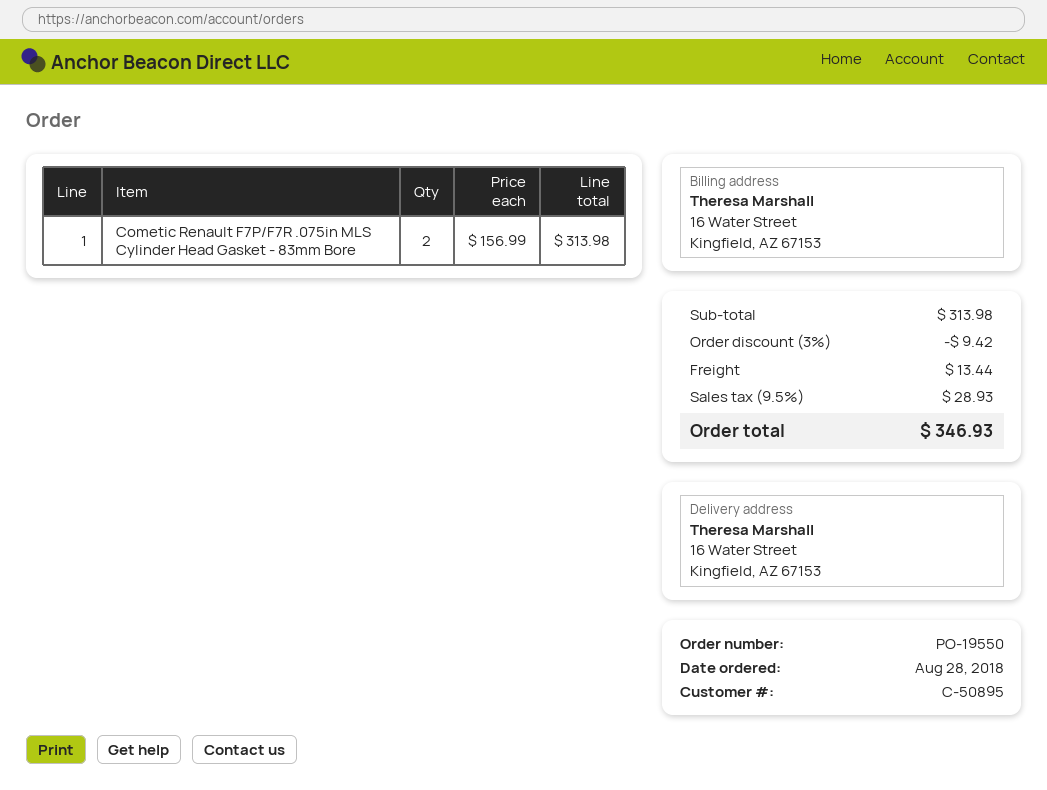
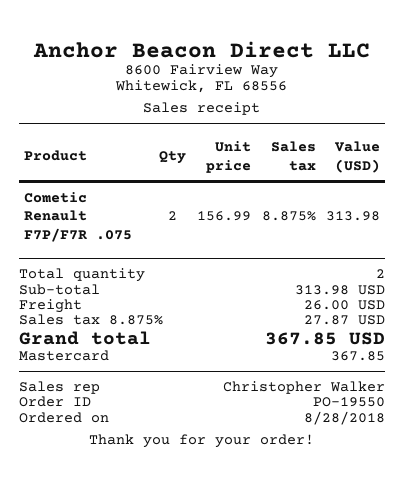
discount: 3% = 9.42 -> none
shipping: 13.44 -> 26.00
tax: 9.5% = 28.93 -> 8.875% = 27.87
total: 346.93 -> 367.85

